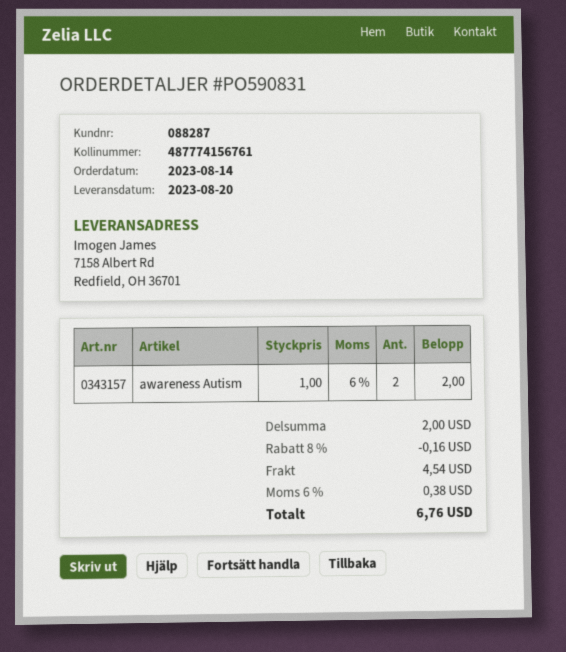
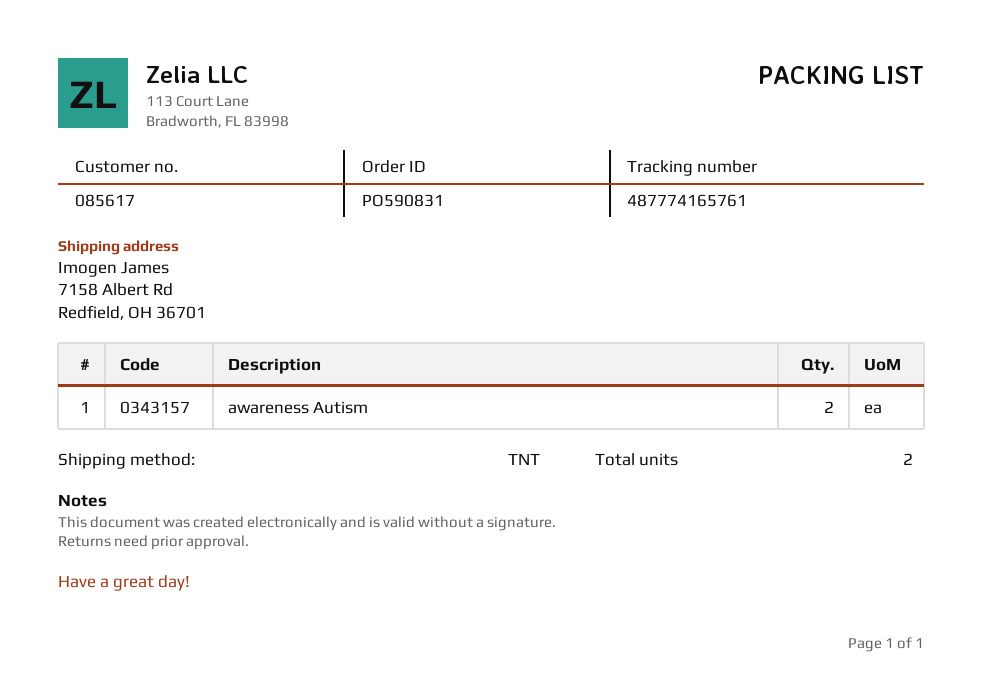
customer number: 088287 -> 085617
tracking number: 487774156761 -> 487774165761

